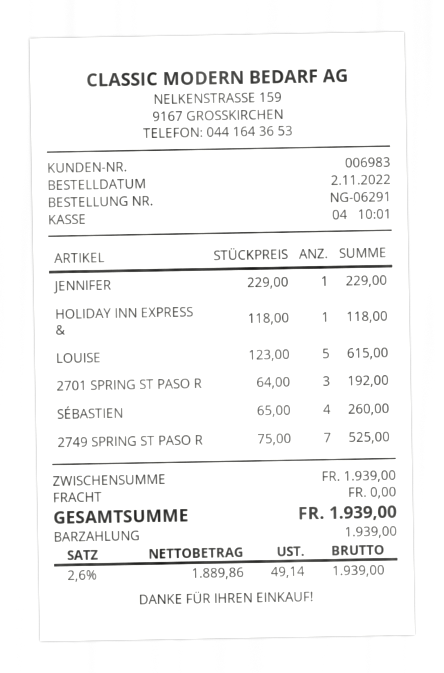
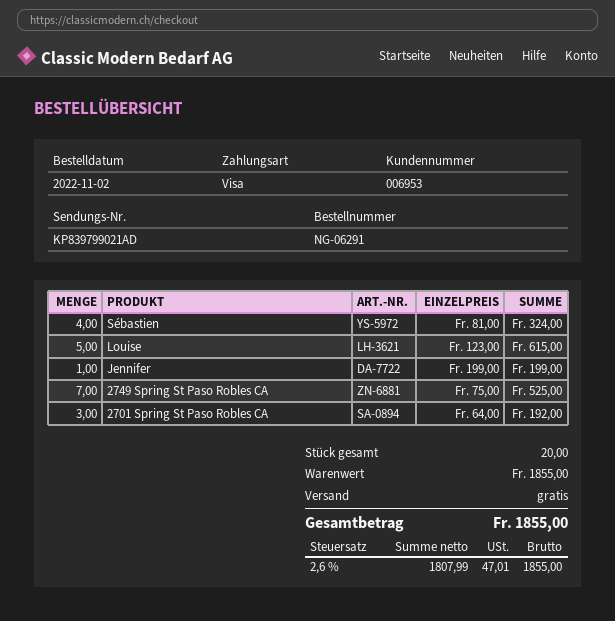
customer number: 006983 -> 006953
payment method: cash -> Visa
JENNIFER: 1 x 229.00 = 229.00 -> 1 x 199.00 = 199.00
HOLIDAY INN EXPRESS &: 1 x 118.00 = 118.00 -> none
SÉBASTIEN: 4 x 65.00 = 260.00 -> 4 x 81.00 = 324.00
subtotal: 1939.00 -> 1855.00
net: 1889.86 -> 1807.99
tax: 2.6% = 49.14 -> 2.6% = 47.01
total: 1939.00 -> 1855.00

